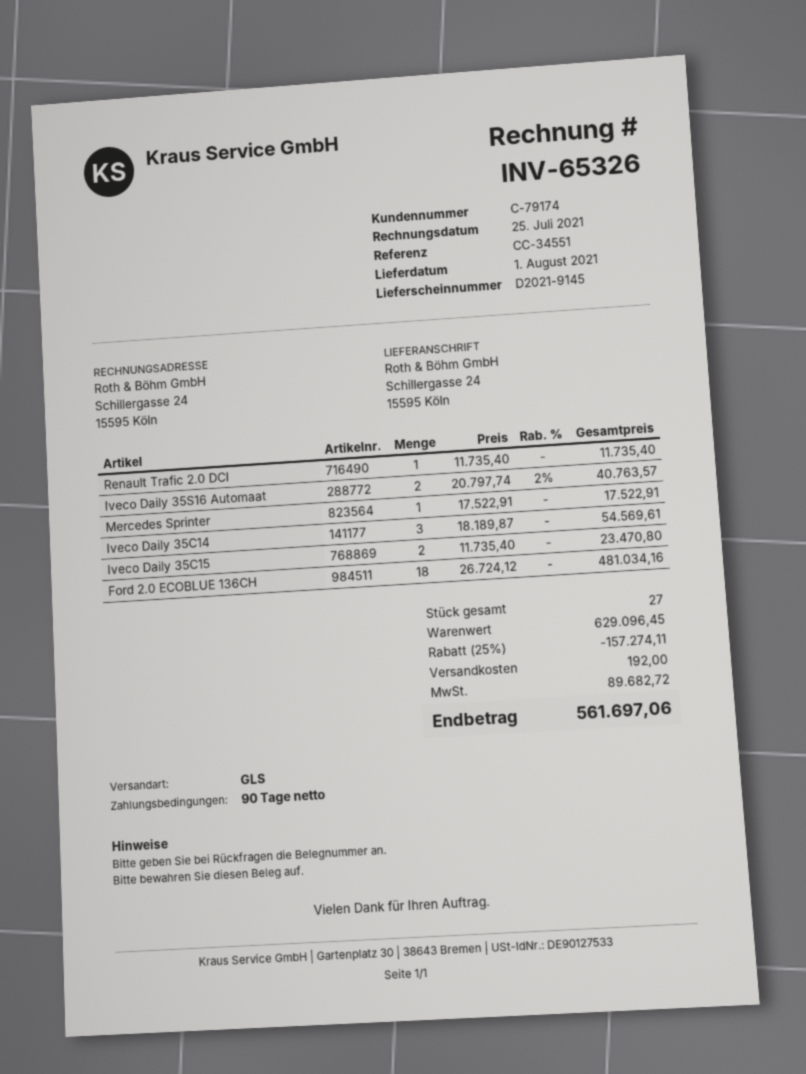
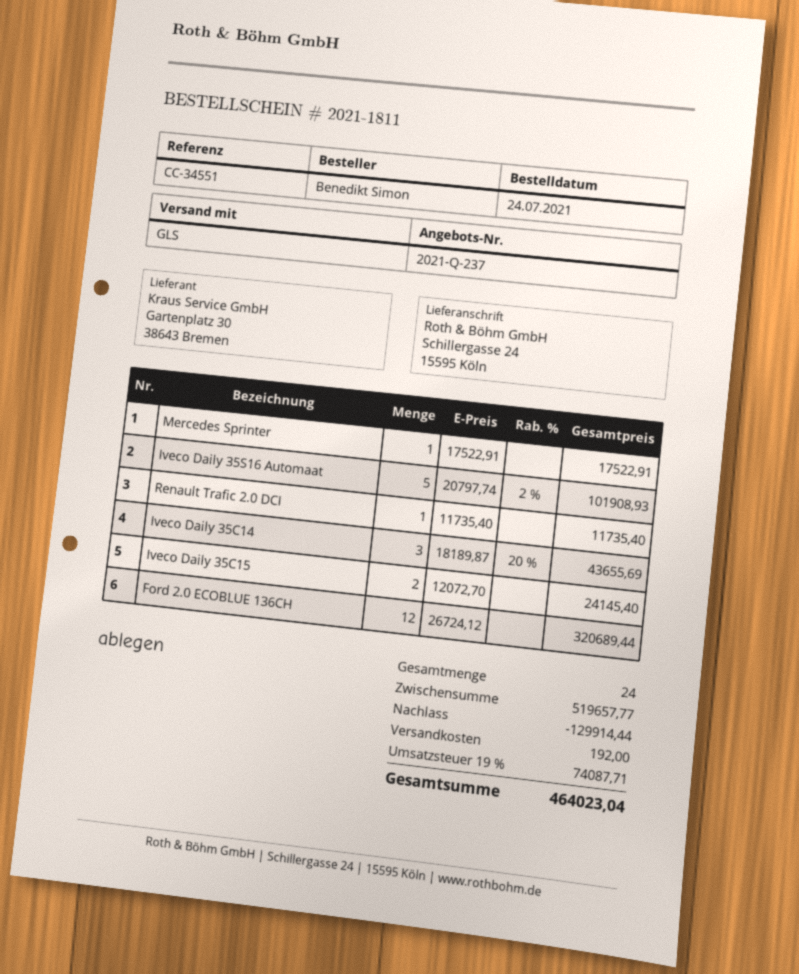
Iveco Daily 35S16 Automaat: 2 x 20797.74 - 2% = 40763.57 -> 5 x 20797.74 - 2% = 101908.93
Iveco Daily 35C14: 3 x 18189.87 = 54569.61 -> 3 x 18189.87 - 20% = 43655.69
Iveco Daily 35C15: 2 x 11735.40 = 23470.80 -> 2 x 12072.70 = 24145.40
Ford 2.0 ECOBLUE 136CH: 18 x 26724.12 = 481034.16 -> 12 x 26724.12 = 320689.44
total quantity: 27 -> 24
subtotal: 629096.45 -> 519657.77
discount: 157274.11 -> 129914.44
tax: 89682.72 -> 74087.71
total: 561697.06 -> 464023.04

